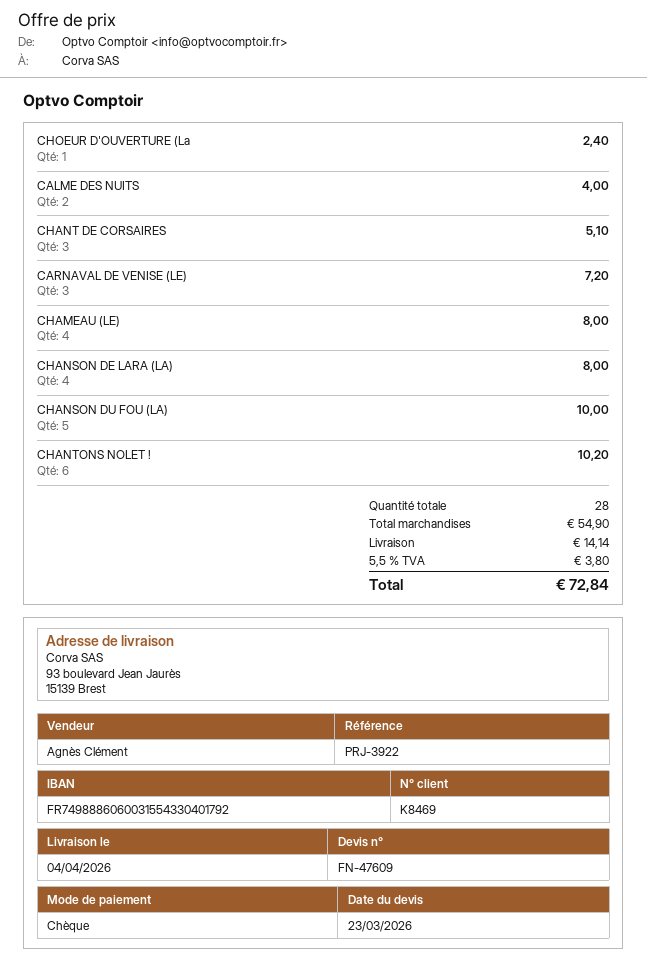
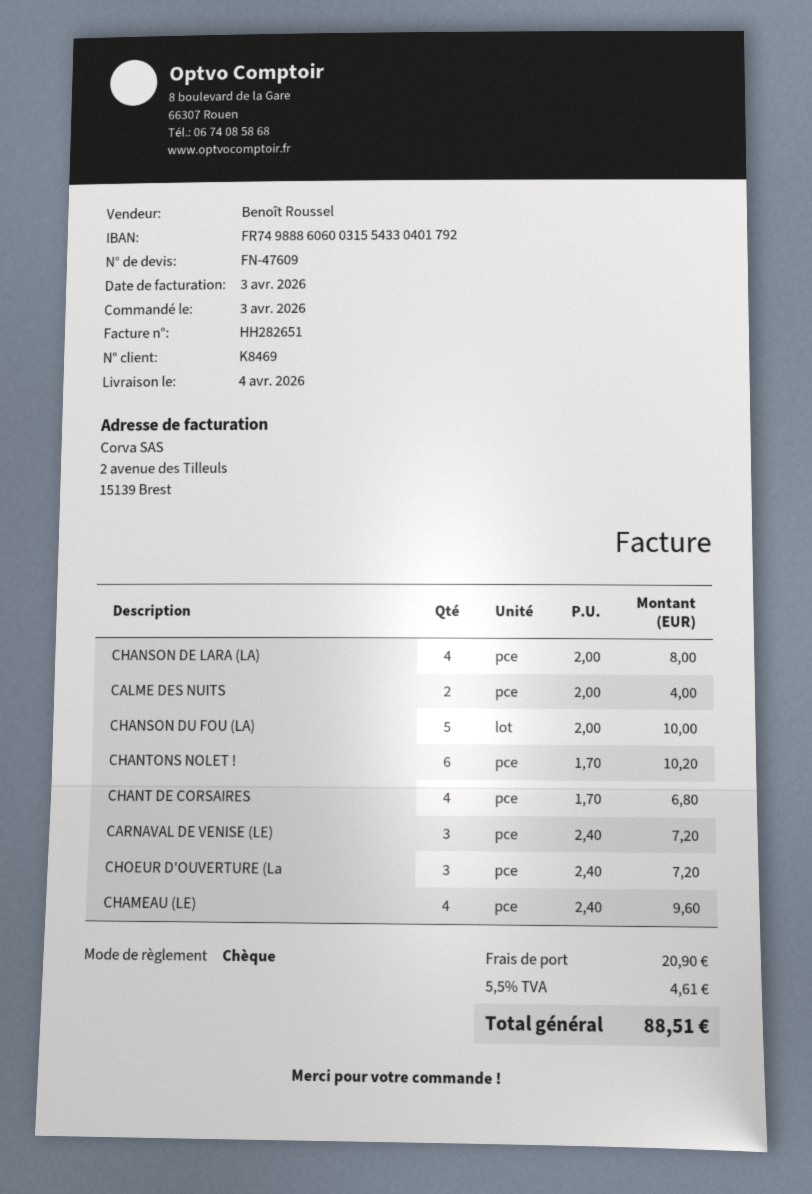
sales rep: Agnès Clément -> Benoît Roussel
CHOEUR D'OUVERTURE (La: 1 for 2.40 -> 3 for 7.20
CHANT DE CORSAIRES: 3 for 5.10 -> 4 for 6.80
CHAMEAU (LE): 4 for 8.00 -> 4 for 9.60
shipping: 14.14 -> 20.90
tax: 5.5% = 3.80 -> 5.5% = 4.61
total: 72.84 -> 88.51

